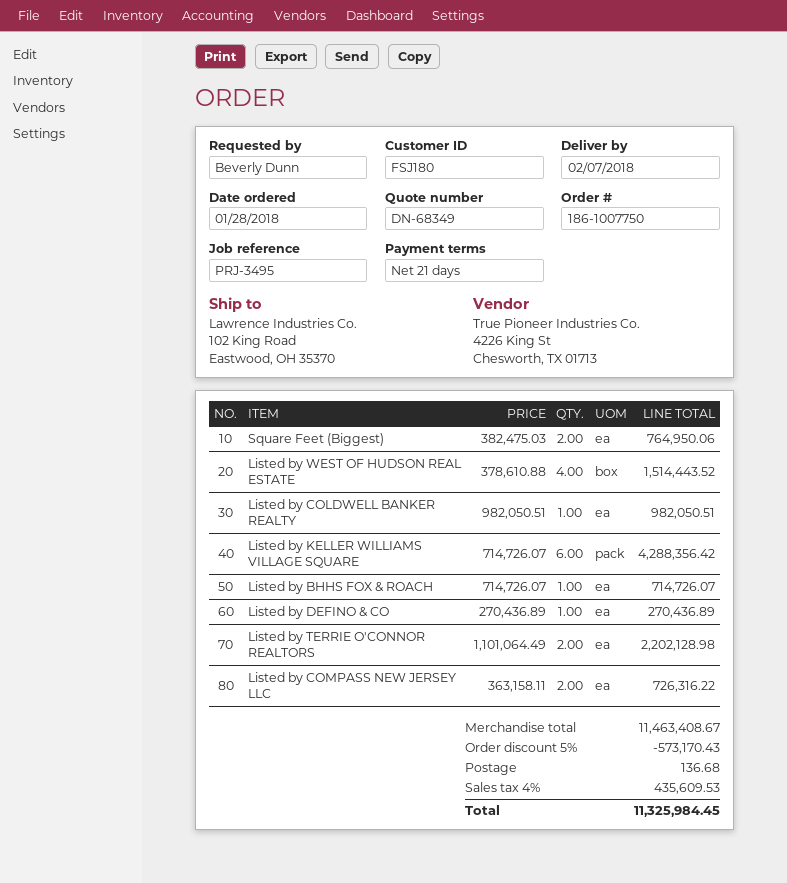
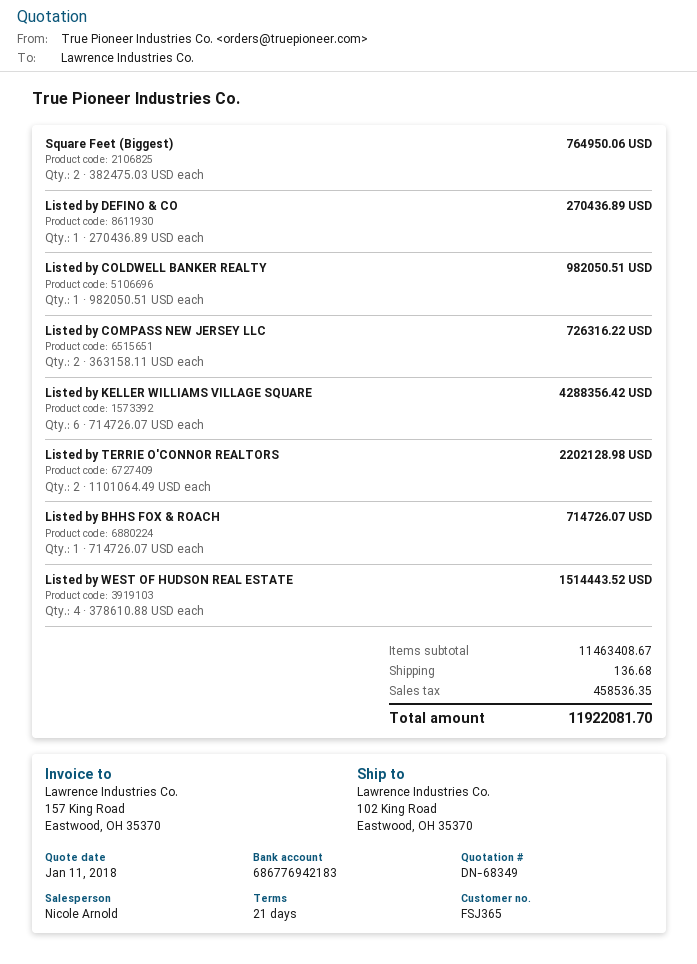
customer number: FSJ180 -> FSJ365
discount: 5% = 573170.43 -> none
tax: 435609.53 -> 458536.35
total: 11325984.45 -> 11922081.70

